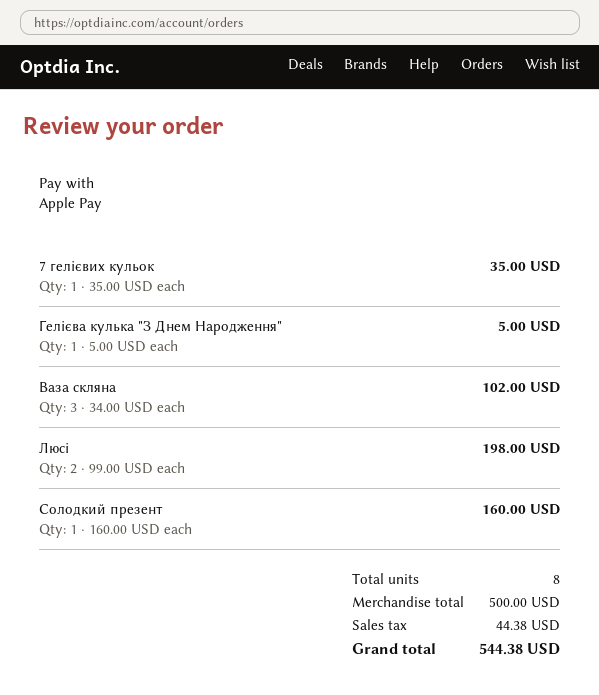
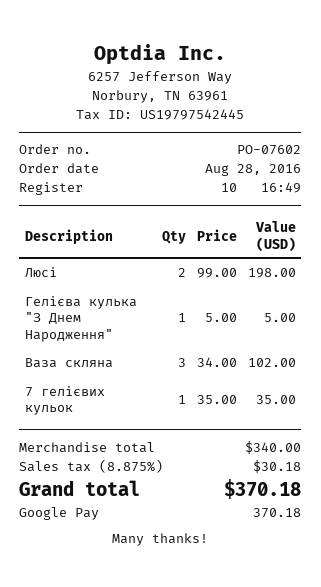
payment method: Apple Pay -> Google Pay
Солодкий презент: 1 x 160.00 = 160.00 -> none
subtotal: 500.00 -> 340.00
tax: 44.38 -> 30.18
total: 544.38 -> 370.18

